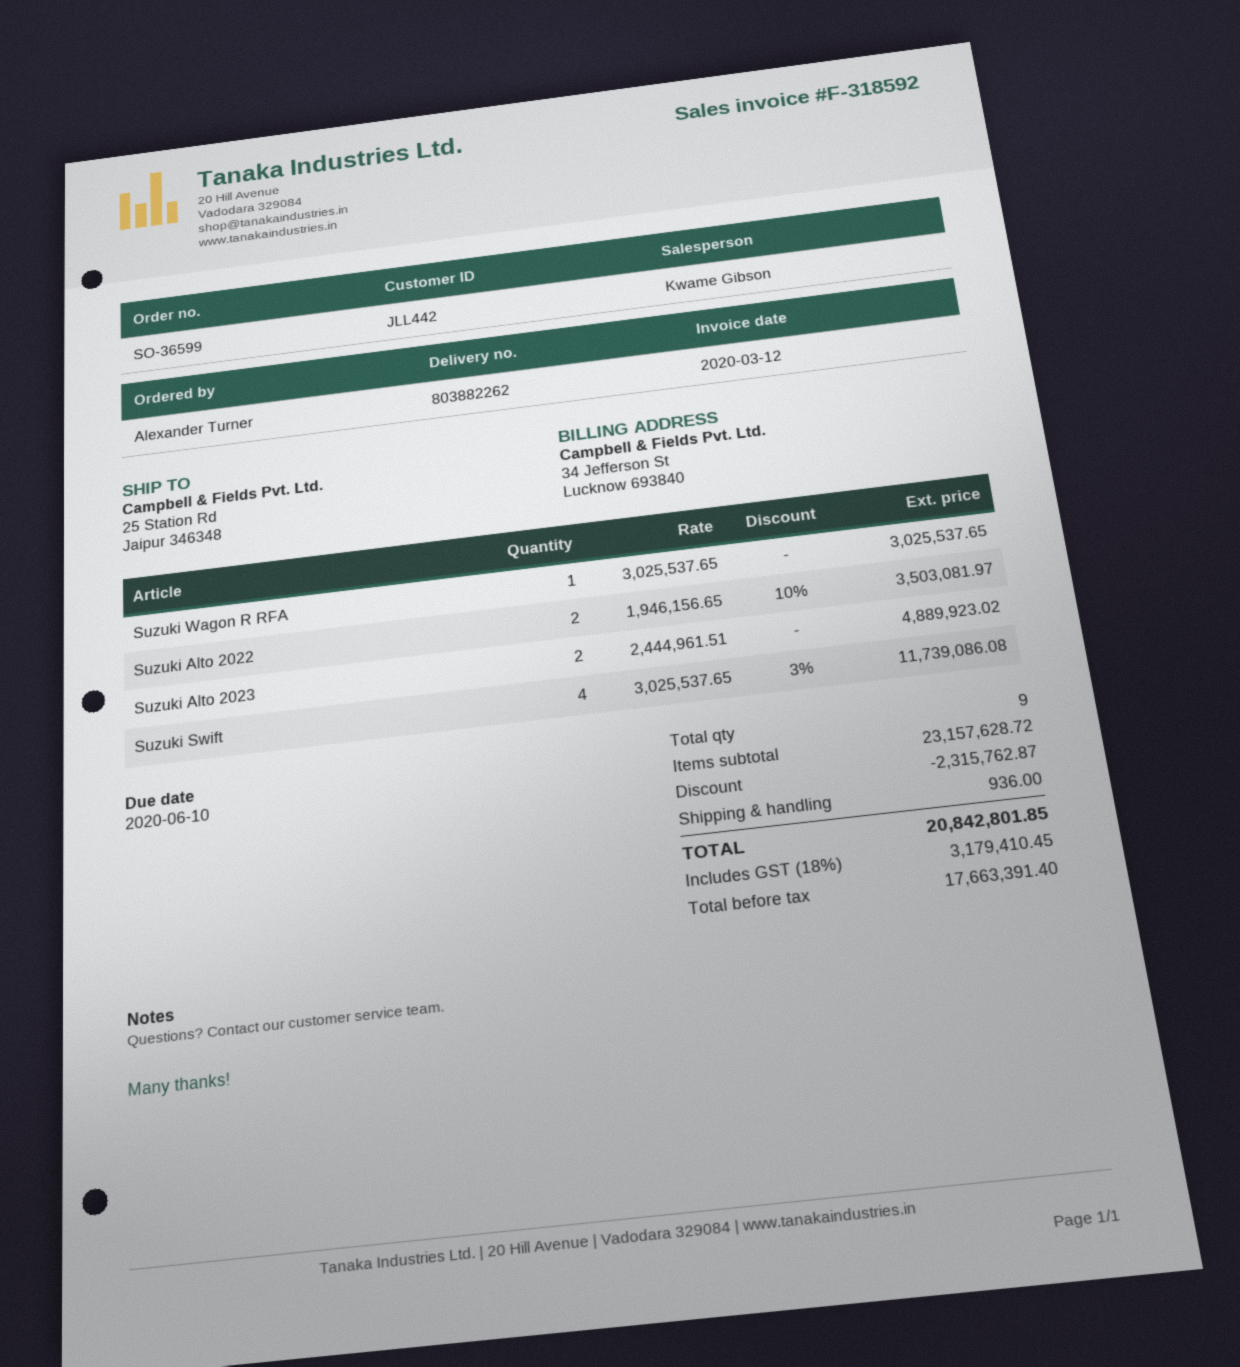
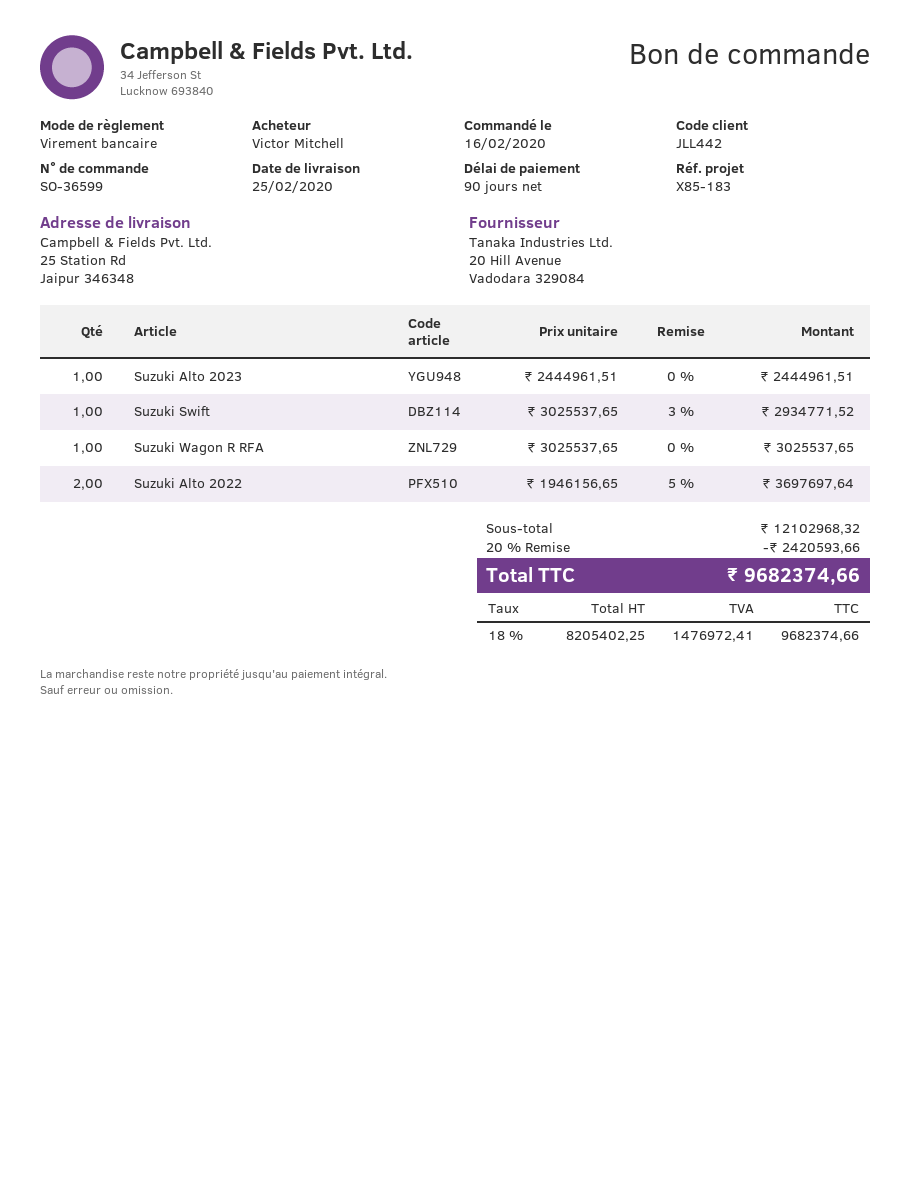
ordered by: Alexander Turner -> Victor Mitchell
Suzuki Alto 2022: 2 x 1946156.65 - 10% = 3503081.97 -> 2 x 1946156.65 - 5% = 3697697.64
Suzuki Alto 2023: 2 x 2444961.51 = 4889923.02 -> 1 x 2444961.51 = 2444961.51
Suzuki Swift: 4 x 3025537.65 - 3% = 11739086.08 -> 1 x 3025537.65 - 3% = 2934771.52
subtotal: 23157628.72 -> 12102968.32
discount: 2315762.87 -> 2420593.66
shipping: 936.00 -> none
net: 17663391.40 -> 8205402.25
tax: 18% = 3179410.45 -> 18% = 1476972.41
total: 20842801.85 -> 9682374.66

